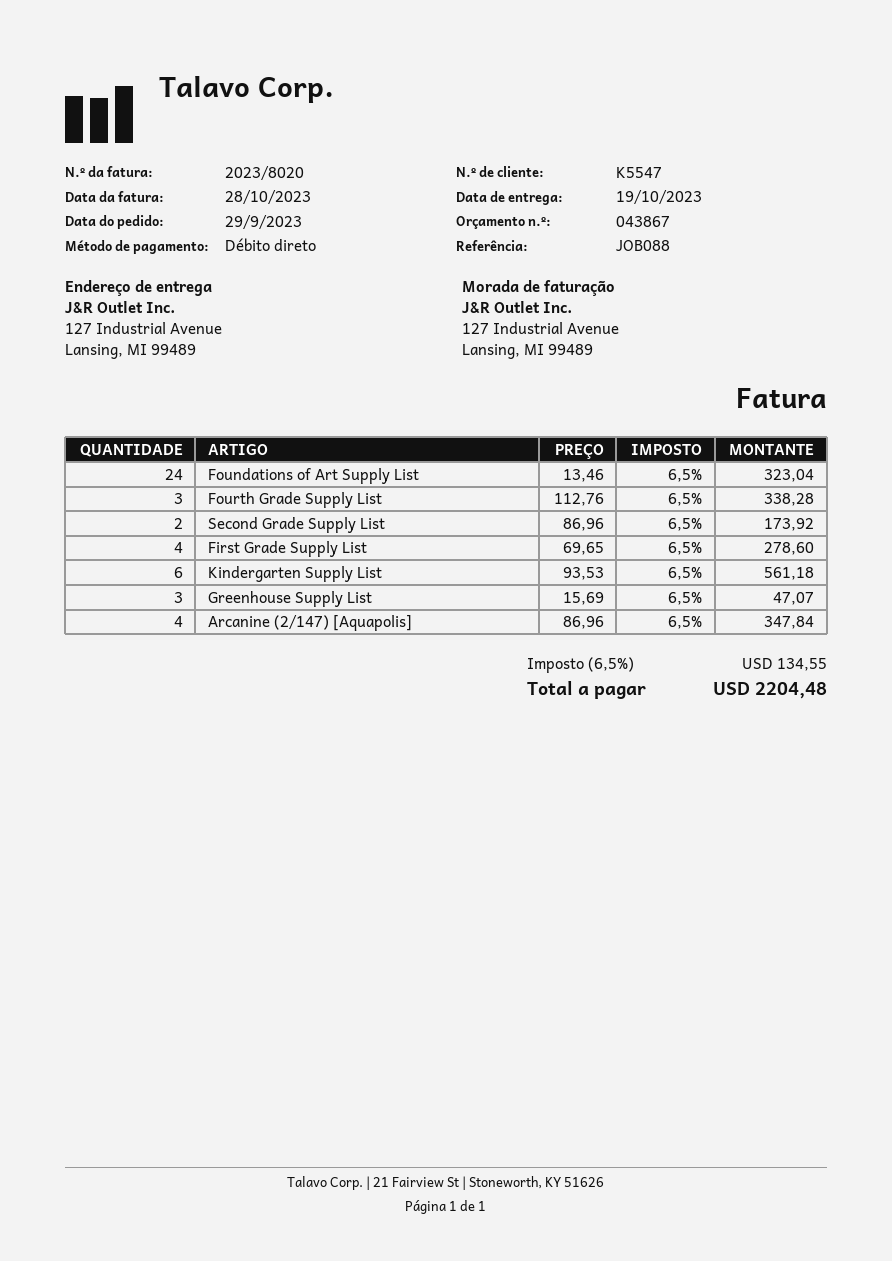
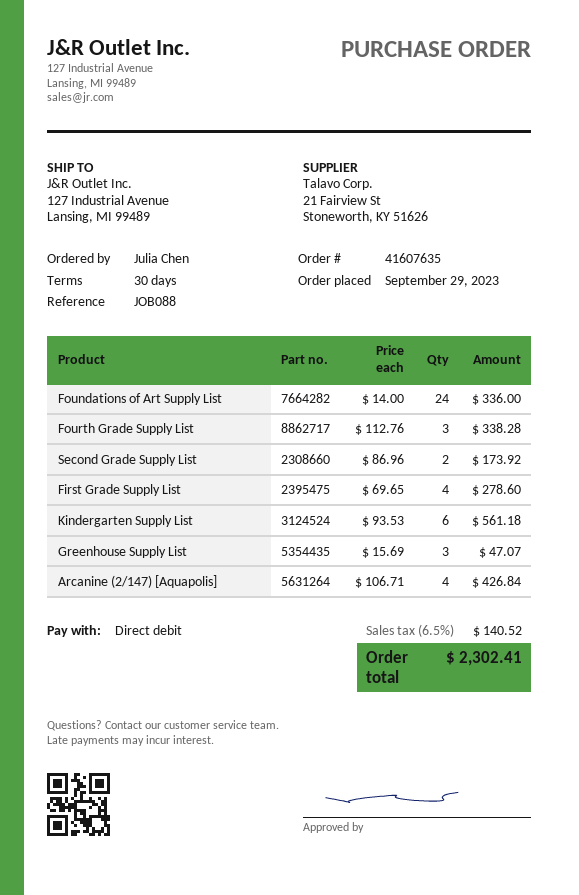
Foundations of Art Supply List: 24 x 13.46 = 323.04 -> 24 x 14.00 = 336.00
Arcanine (2/147) [Aquapolis]: 4 x 86.96 = 347.84 -> 4 x 106.71 = 426.84
tax: 6.5% = 134.55 -> 6.5% = 140.52
total: 2204.48 -> 2302.41

